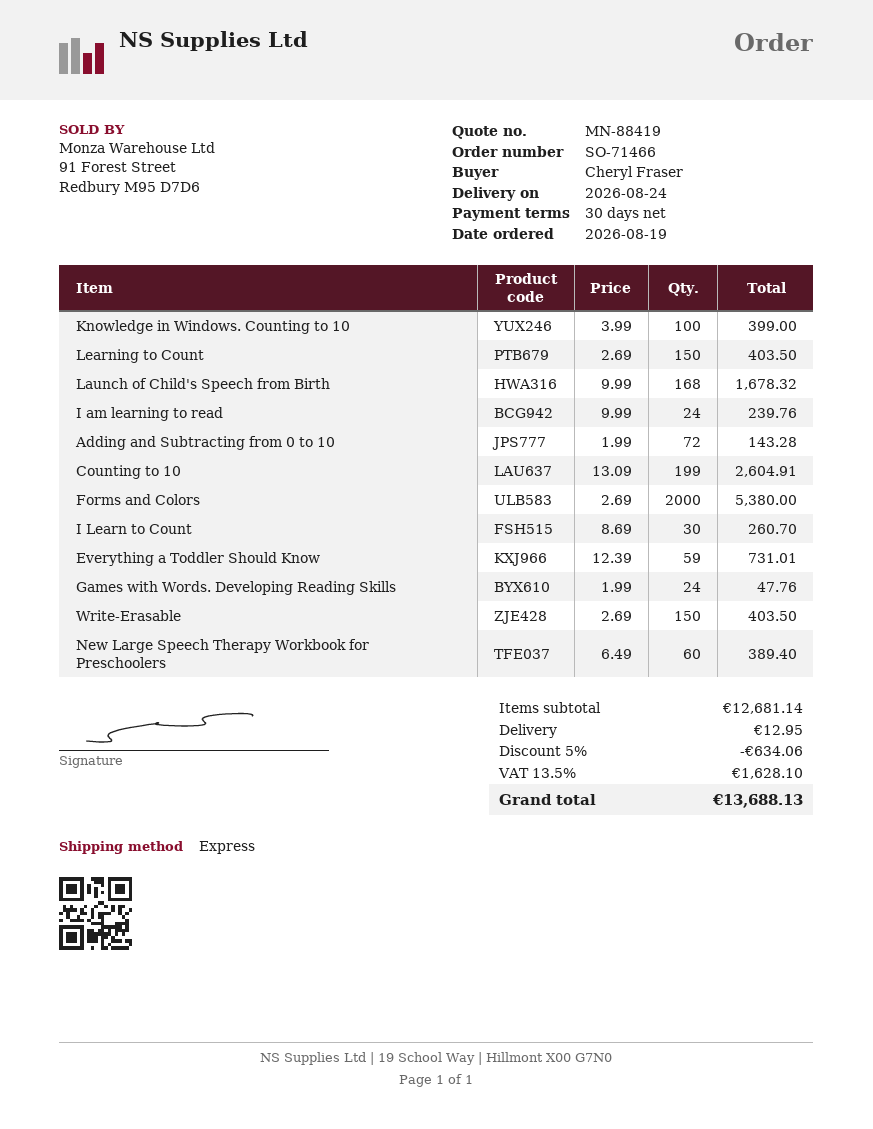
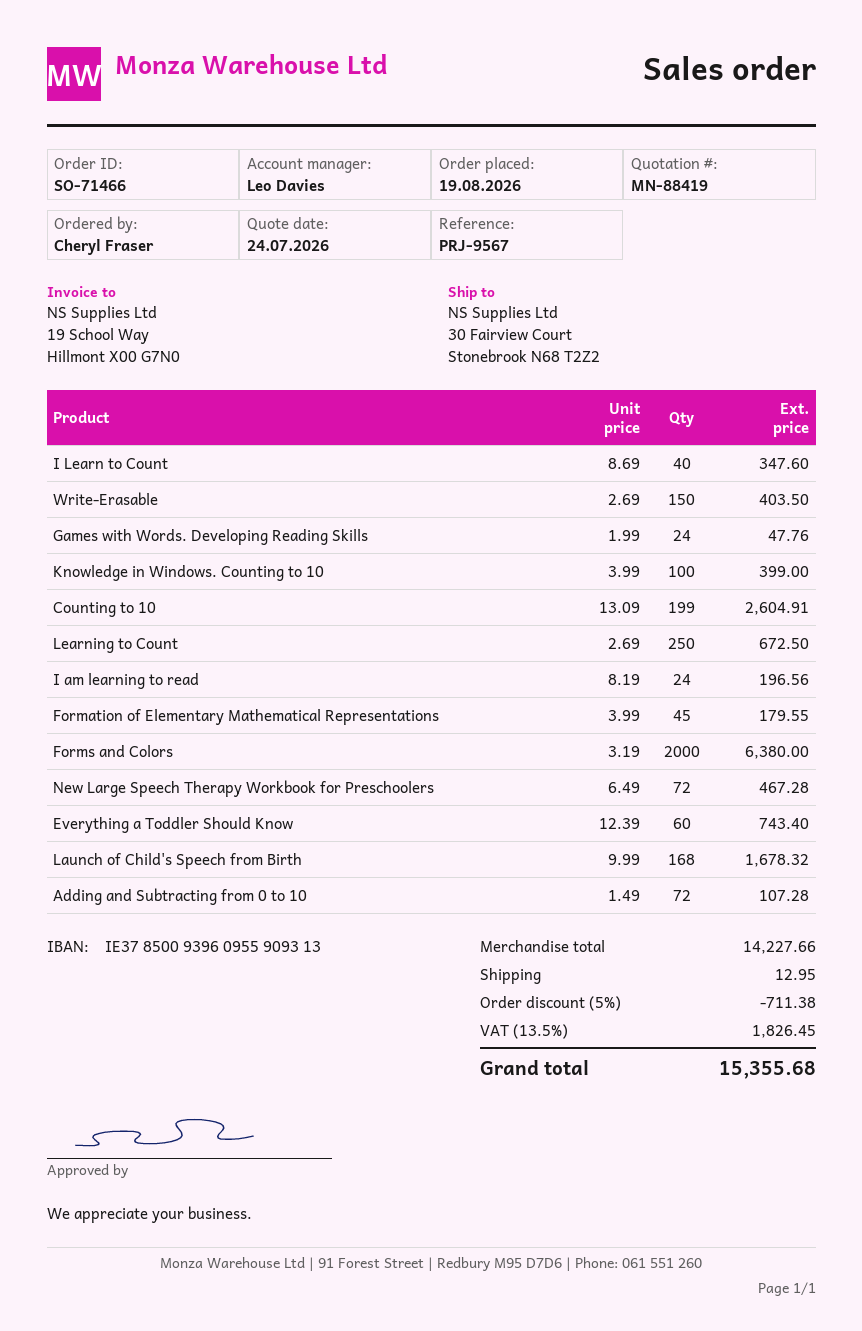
Learning to Count: 150 x 2.69 = 403.50 -> 250 x 2.69 = 672.50
I am learning to read: 24 x 9.99 = 239.76 -> 24 x 8.19 = 196.56
Adding and Subtracting from 0 to 10: 72 x 1.99 = 143.28 -> 72 x 1.49 = 107.28
Forms and Colors: 2000 x 2.69 = 5380.00 -> 2000 x 3.19 = 6380.00
I Learn to Count: 30 x 8.69 = 260.70 -> 40 x 8.69 = 347.60
Everything a Toddler Should Know: 59 x 12.39 = 731.01 -> 60 x 12.39 = 743.40
New Large Speech Therapy Workbook for Preschoolers: 60 x 6.49 = 389.40 -> 72 x 6.49 = 467.28
Formation of Elementary Mathematical Representations: none -> 45 x 3.99 = 179.55
subtotal: 12681.14 -> 14227.66
discount: 5% = 634.06 -> 5% = 711.38
tax: 13.5% = 1628.10 -> 13.5% = 1826.45
total: 13688.13 -> 15355.68

